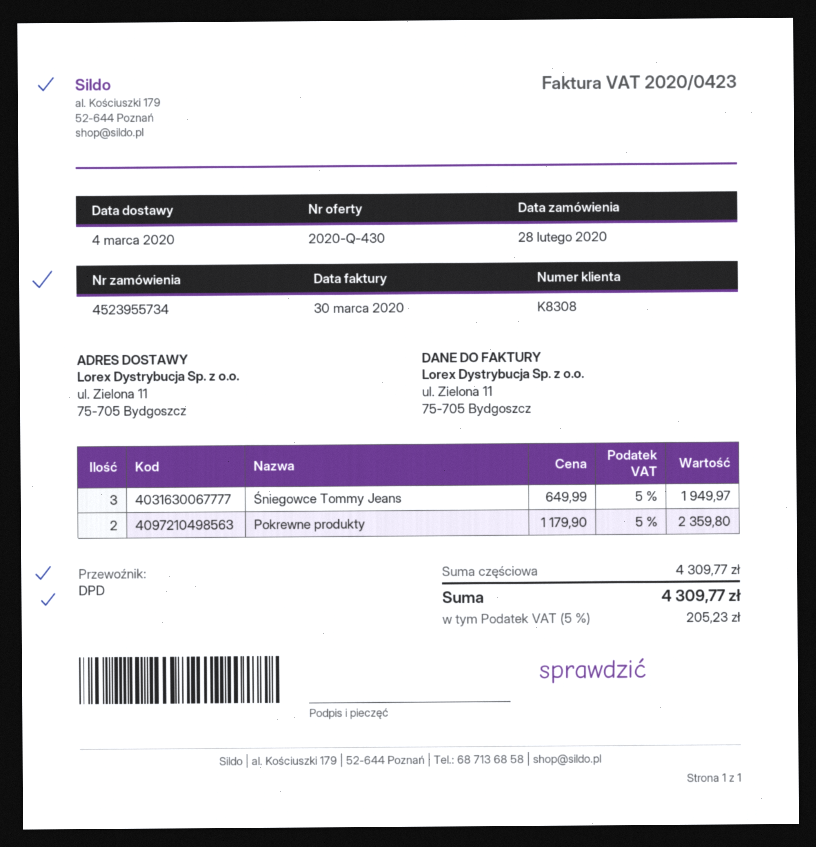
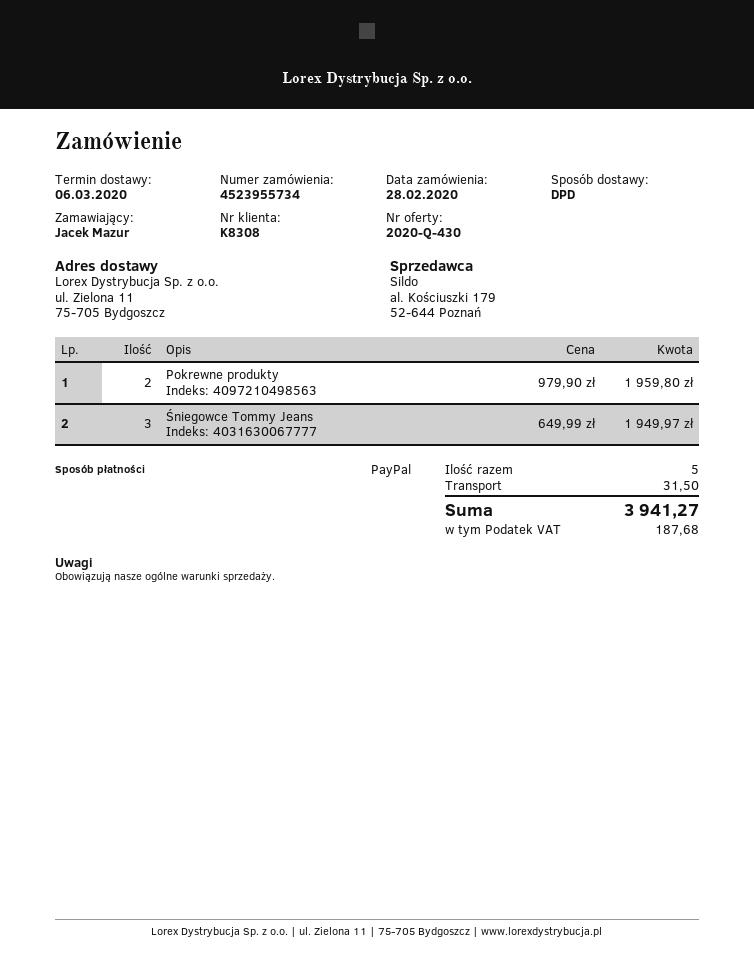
delivery date: 2020-03-04 -> 2020-03-06
Pokrewne produkty: 2 x 1179.90 = 2359.80 -> 2 x 979.90 = 1959.80
shipping: none -> 31.50
tax: 205.23 -> 187.68
total: 4309.77 -> 3941.27

